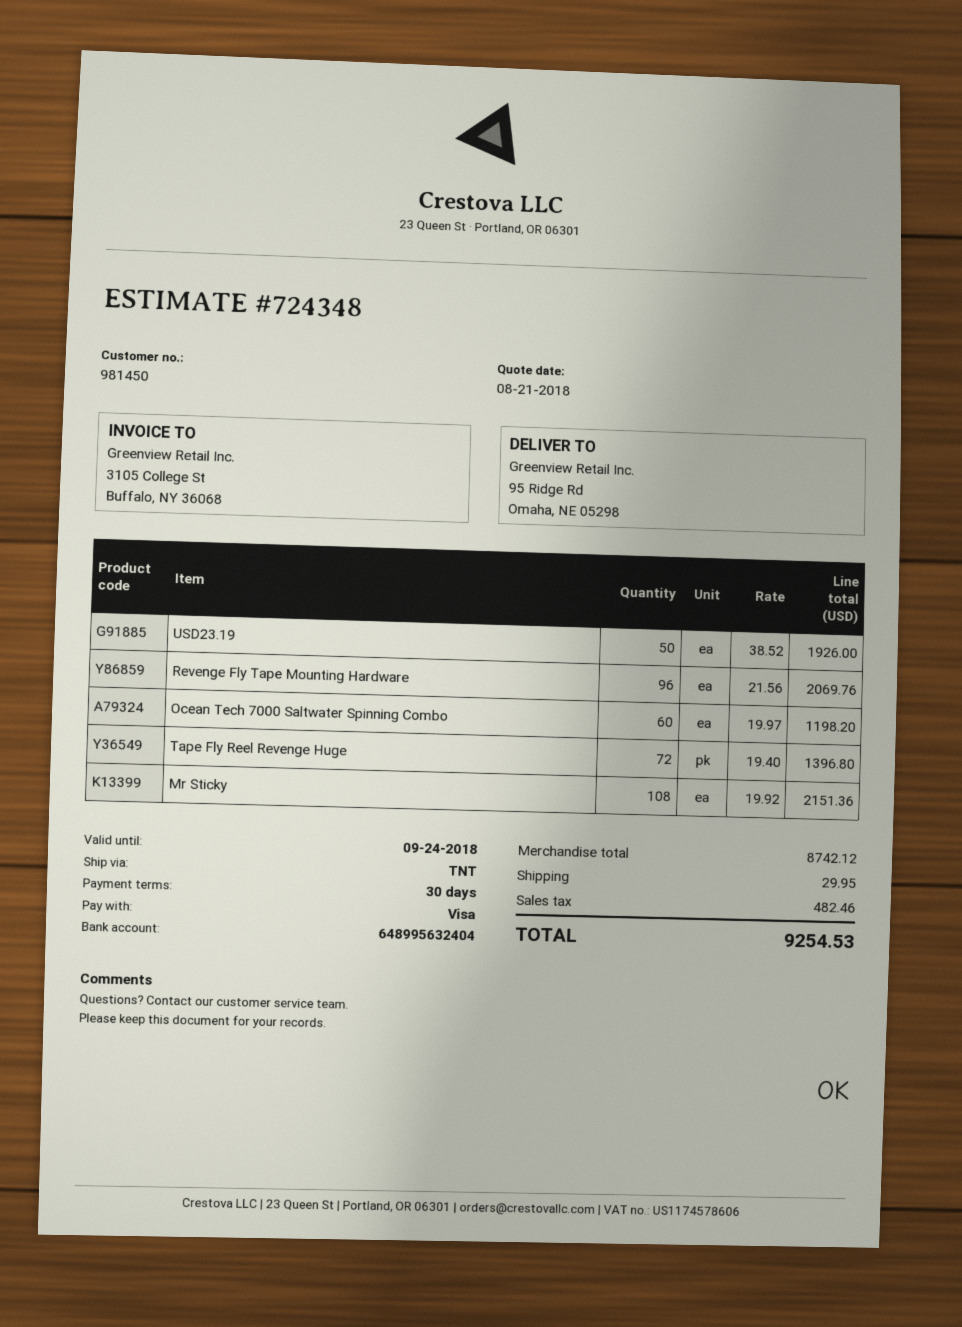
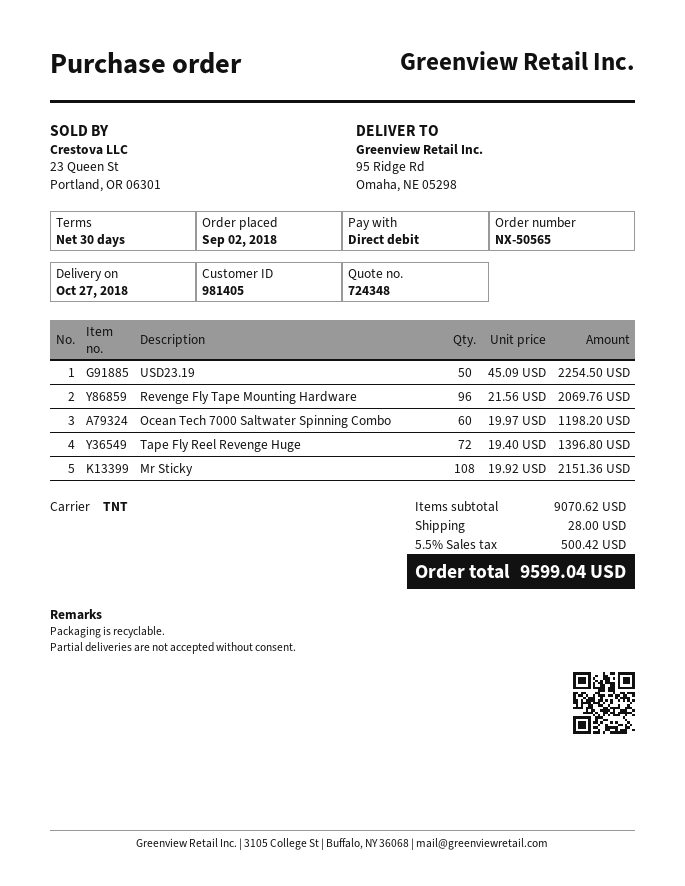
customer number: 981450 -> 981405
payment method: Visa -> direct debit
USD23.19: 50 x 38.52 = 1926.00 -> 50 x 45.09 = 2254.50
subtotal: 8742.12 -> 9070.62
shipping: 29.95 -> 28.00
tax: 482.46 -> 500.42
total: 9254.53 -> 9599.04

